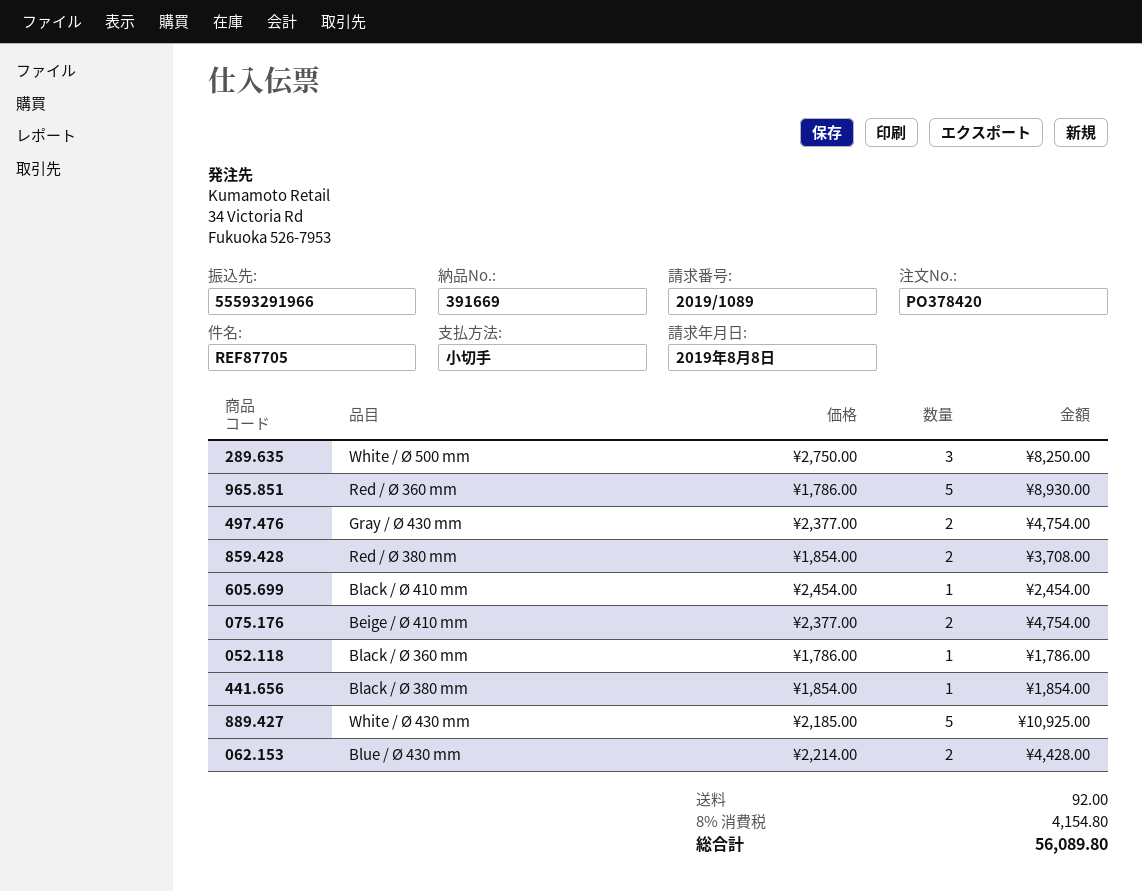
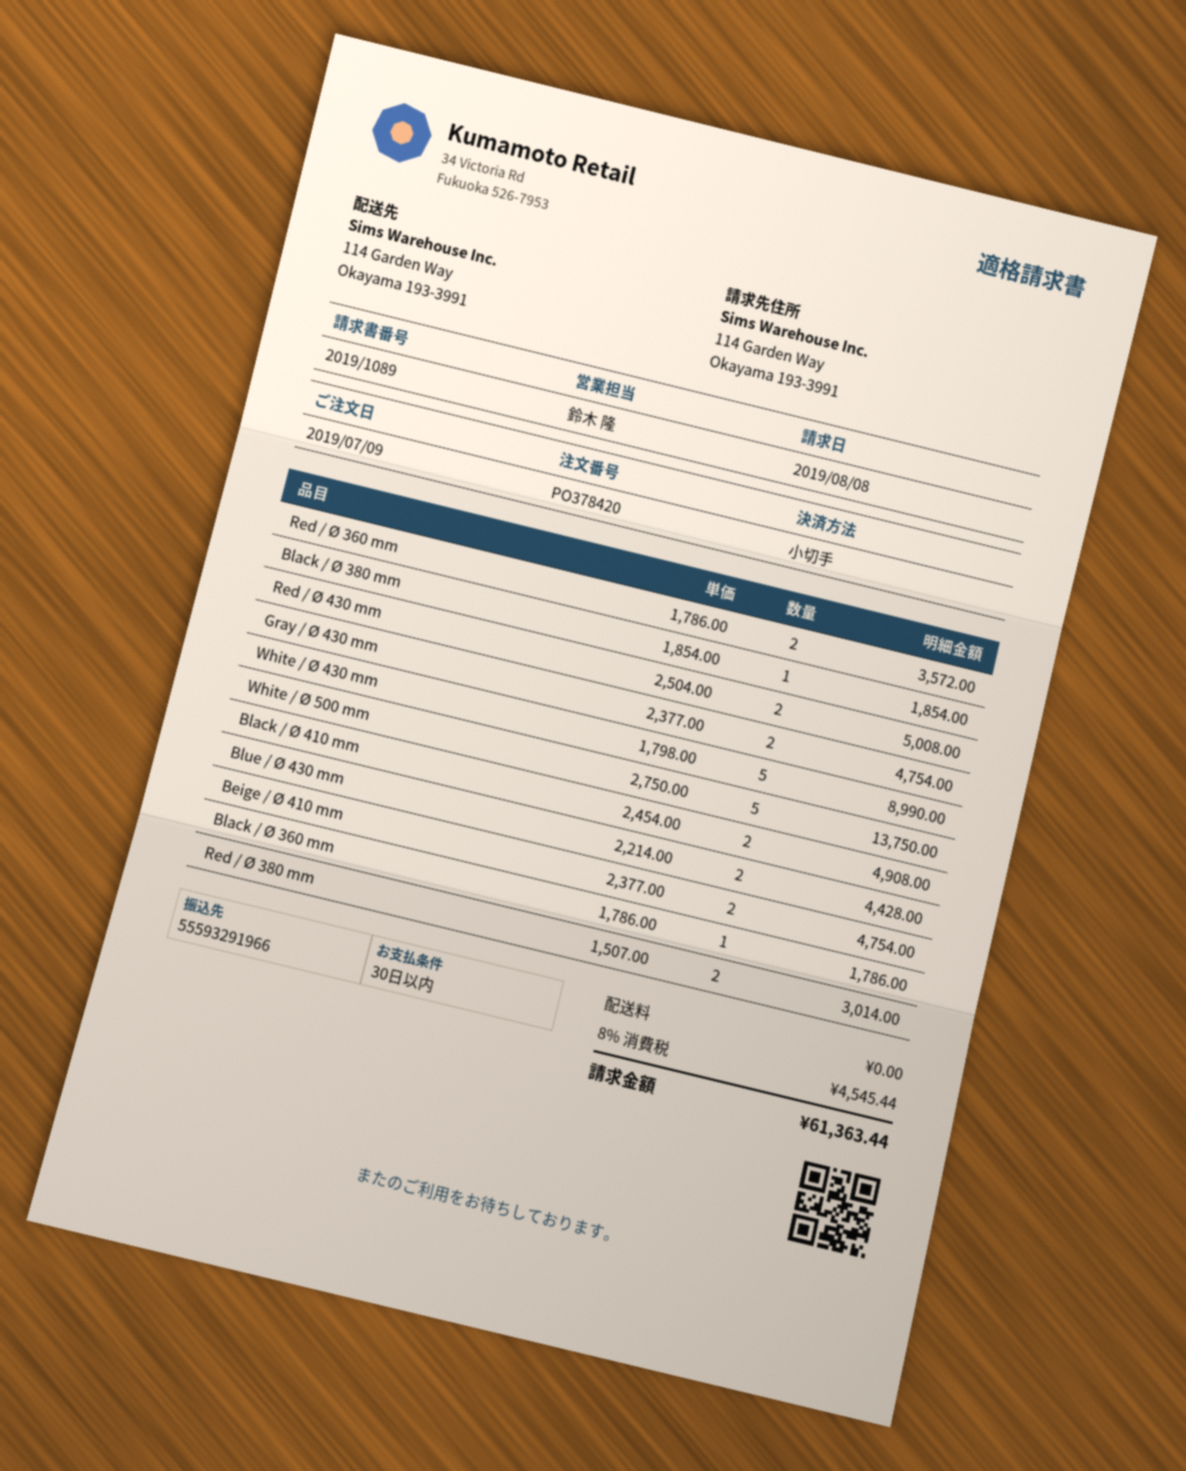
White / Ø 500 mm: 3 x 2750.00 = 8250.00 -> 5 x 2750.00 = 13750.00
Red / Ø 360 mm: 5 x 1786.00 = 8930.00 -> 2 x 1786.00 = 3572.00
Red / Ø 380 mm: 2 x 1854.00 = 3708.00 -> 2 x 1507.00 = 3014.00
Black / Ø 410 mm: 1 x 2454.00 = 2454.00 -> 2 x 2454.00 = 4908.00
White / Ø 430 mm: 5 x 2185.00 = 10925.00 -> 5 x 1798.00 = 8990.00
Red / Ø 430 mm: none -> 2 x 2504.00 = 5008.00
shipping: 92.00 -> 0.00
tax: 8% = 4154.80 -> 8% = 4545.44
total: 56089.80 -> 61363.44

